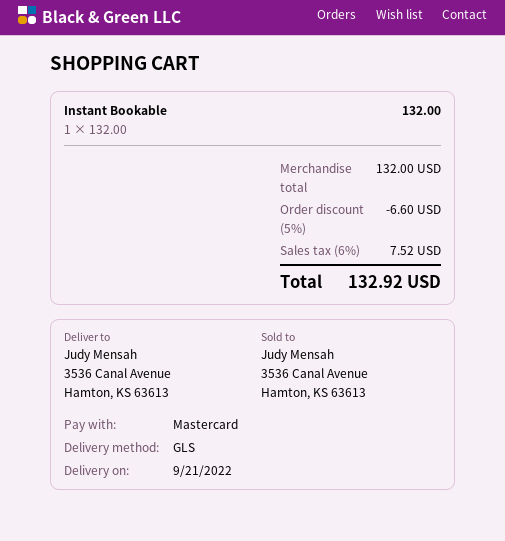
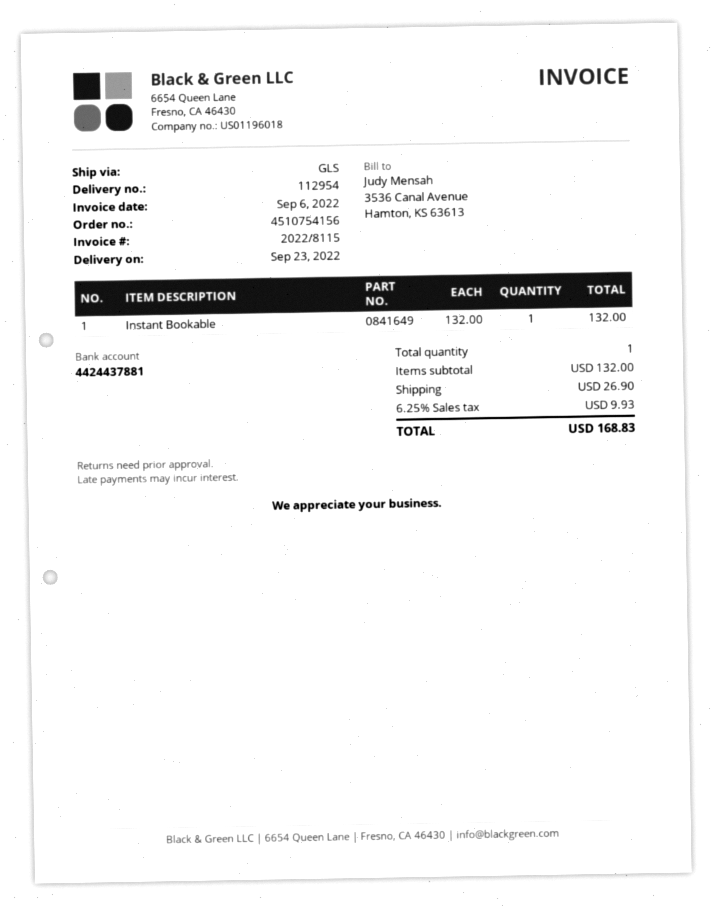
delivery date: 2022-09-21 -> 2022-09-23
discount: 5% = 6.60 -> none
shipping: none -> 26.90
tax: 6% = 7.52 -> 6.25% = 9.93
total: 132.92 -> 168.83

